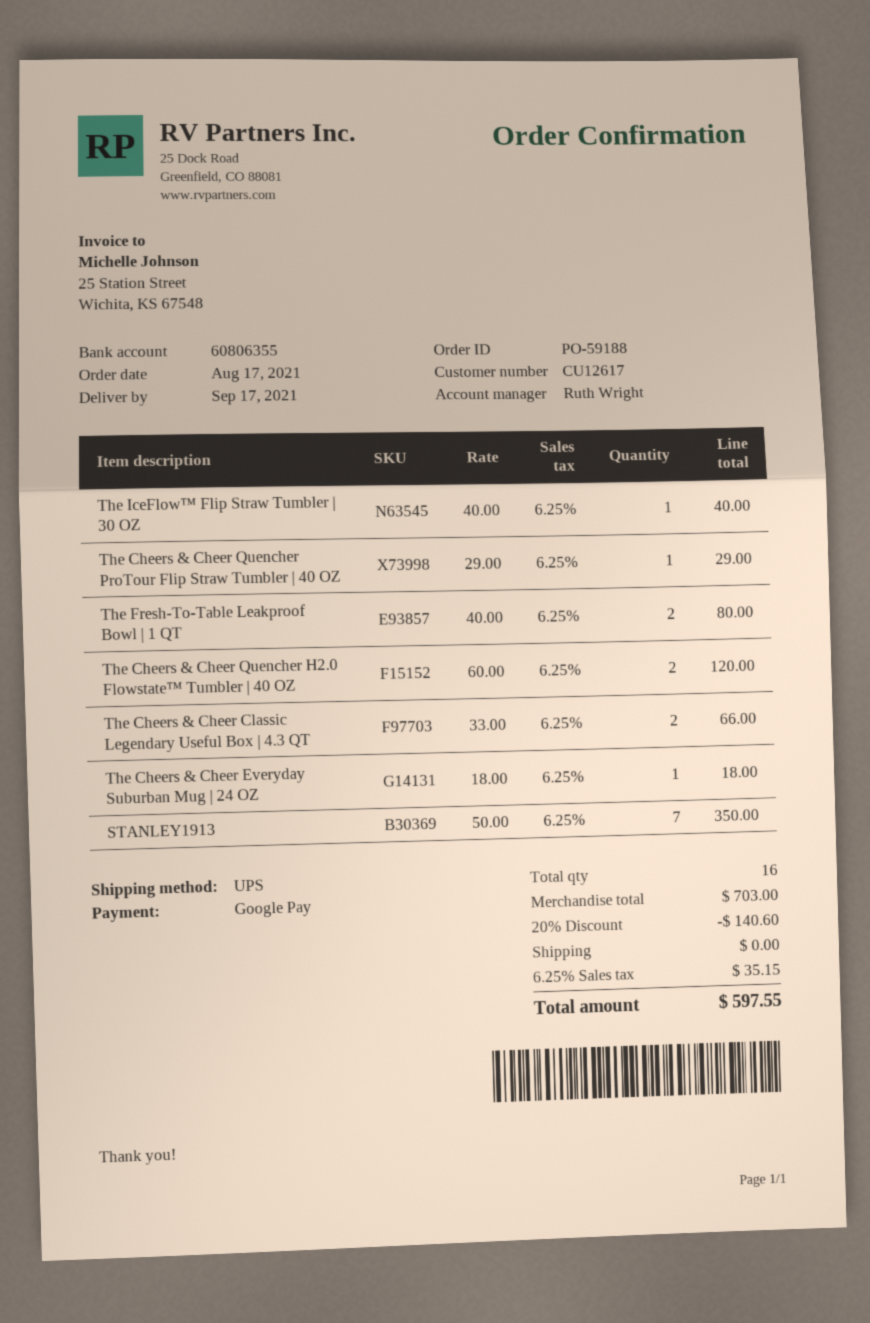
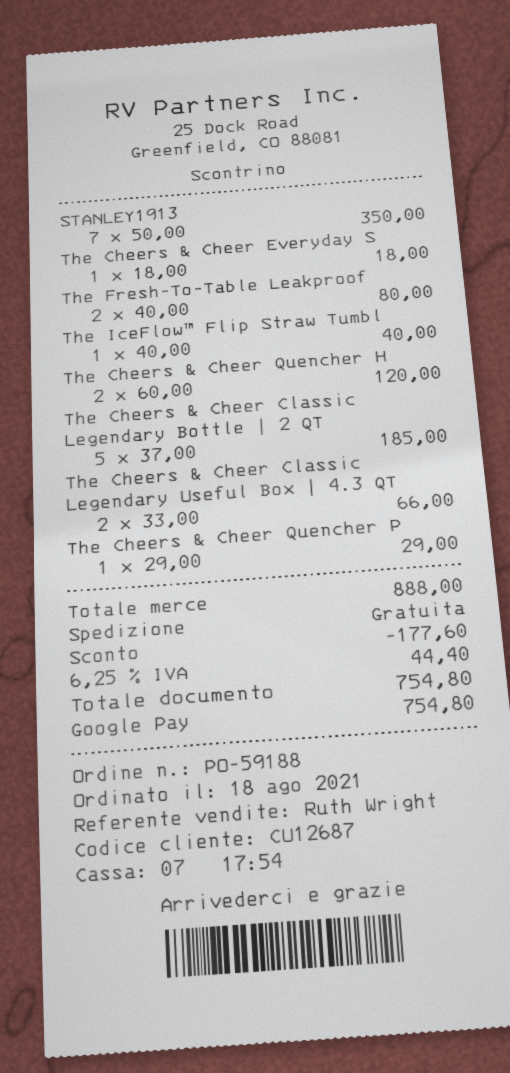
order date: 2021-08-17 -> 2021-08-18
customer number: CU12617 -> CU12687
The Cheers & Cheer Classic Legendary Bottle | 2 QT: none -> 5 x 37.00 = 185.00
subtotal: 703.00 -> 888.00
discount: 140.60 -> 177.60
tax: 6.25% = 35.15 -> 6.25% = 44.40
total: 597.55 -> 754.80

